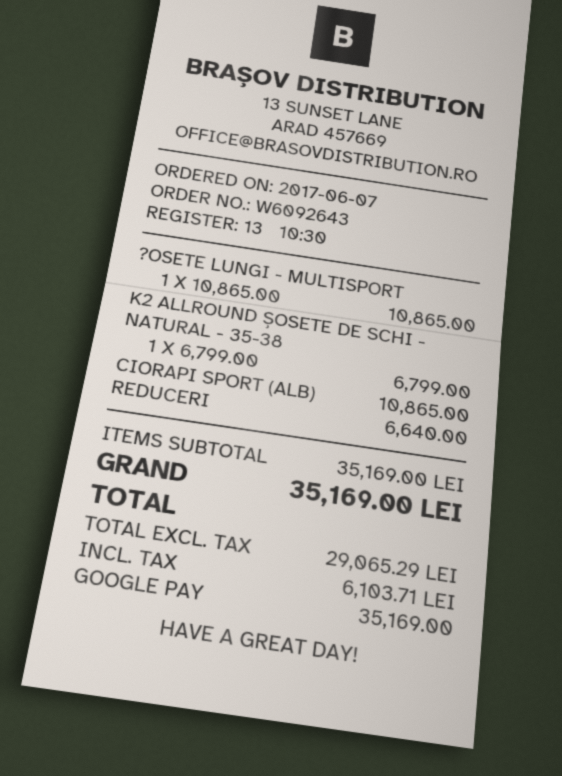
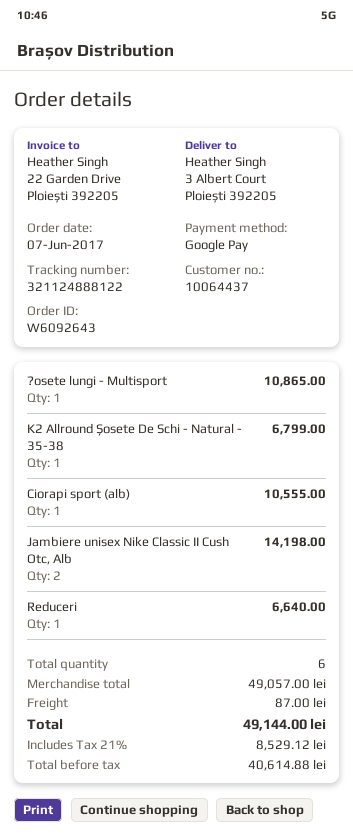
CIORAPI SPORT (ALB): 1 for 10865.00 -> 1 for 10555.00
Jambiere unisex Nike Classic II Cush Otc, Alb: none -> 2 for 14198.00
subtotal: 35169.00 -> 49057.00
shipping: none -> 87.00
net: 29065.29 -> 40614.88
tax: 6103.71 -> 8529.12
total: 35169.00 -> 49144.00

